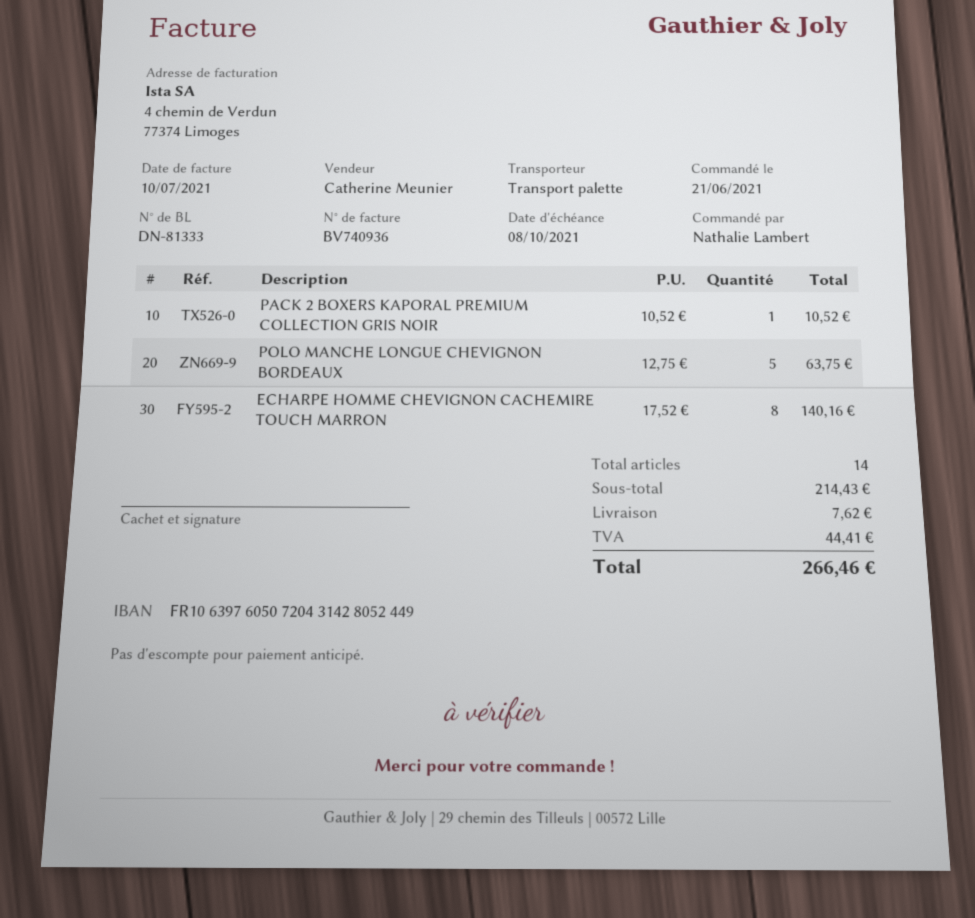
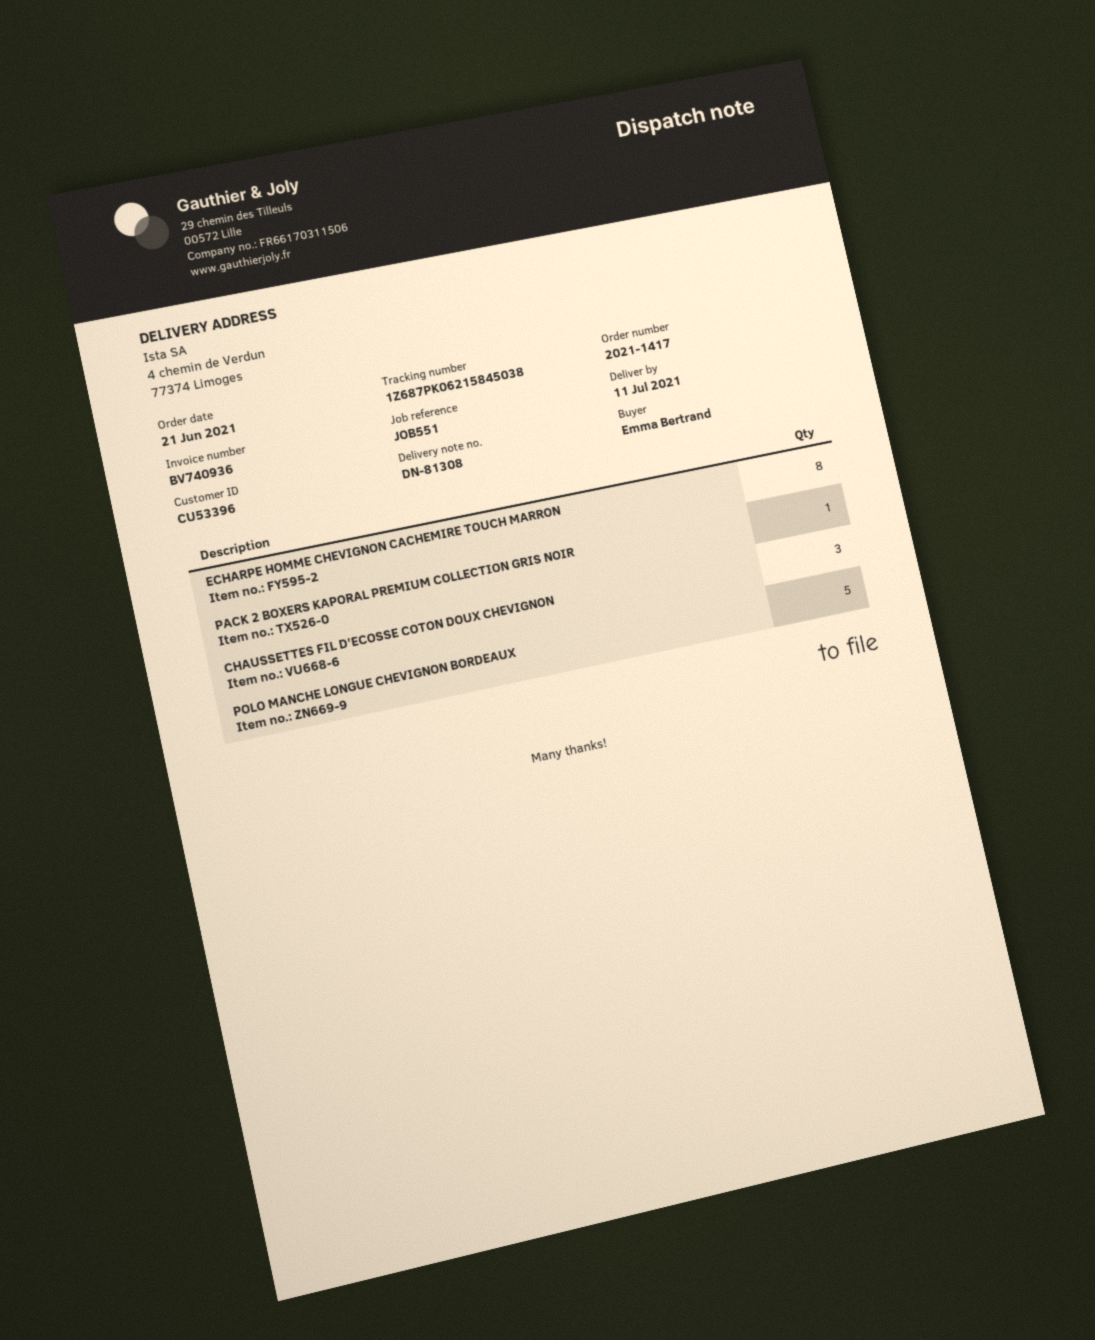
delivery note number: DN-81333 -> DN-81308
ordered by: Nathalie Lambert -> Emma Bertrand
CHAUSSETTES FIL D'ECOSSE COTON DOUX CHEVIGNON: none -> 3

